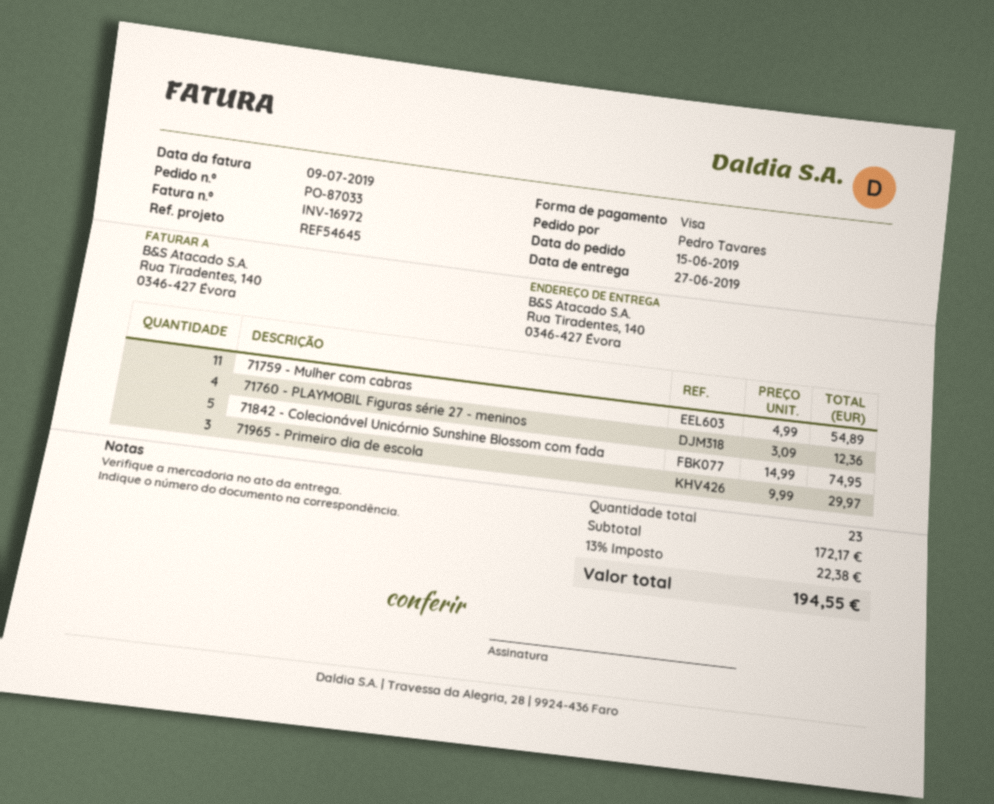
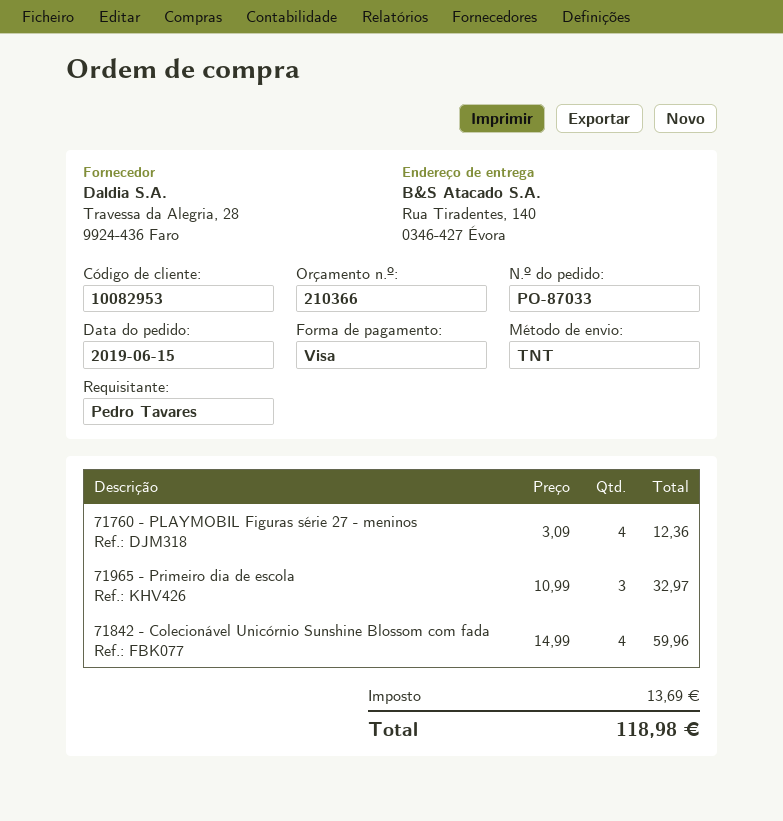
71759 - Mulher com cabras: 11 x 4.99 = 54.89 -> none
71842 - Colecionável Unicórnio Sunshine Blossom com fada: 5 x 14.99 = 74.95 -> 4 x 14.99 = 59.96
71965 - Primeiro dia de escola: 3 x 9.99 = 29.97 -> 3 x 10.99 = 32.97
tax: 22.38 -> 13.69
total: 194.55 -> 118.98

